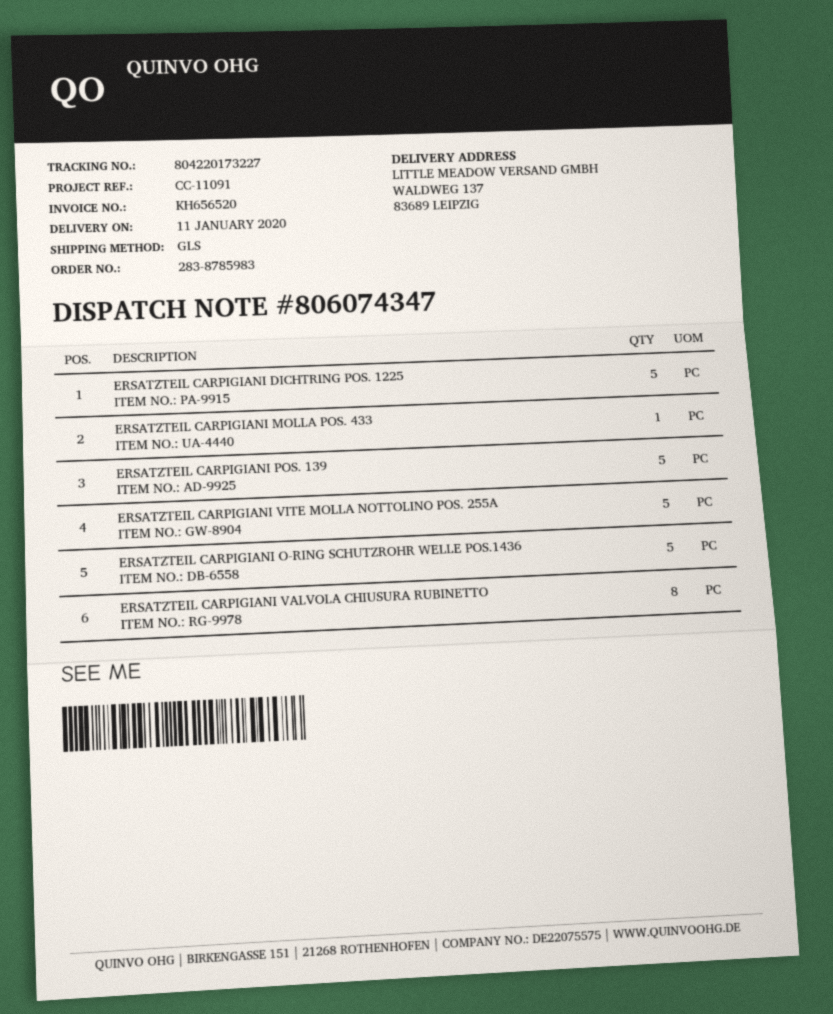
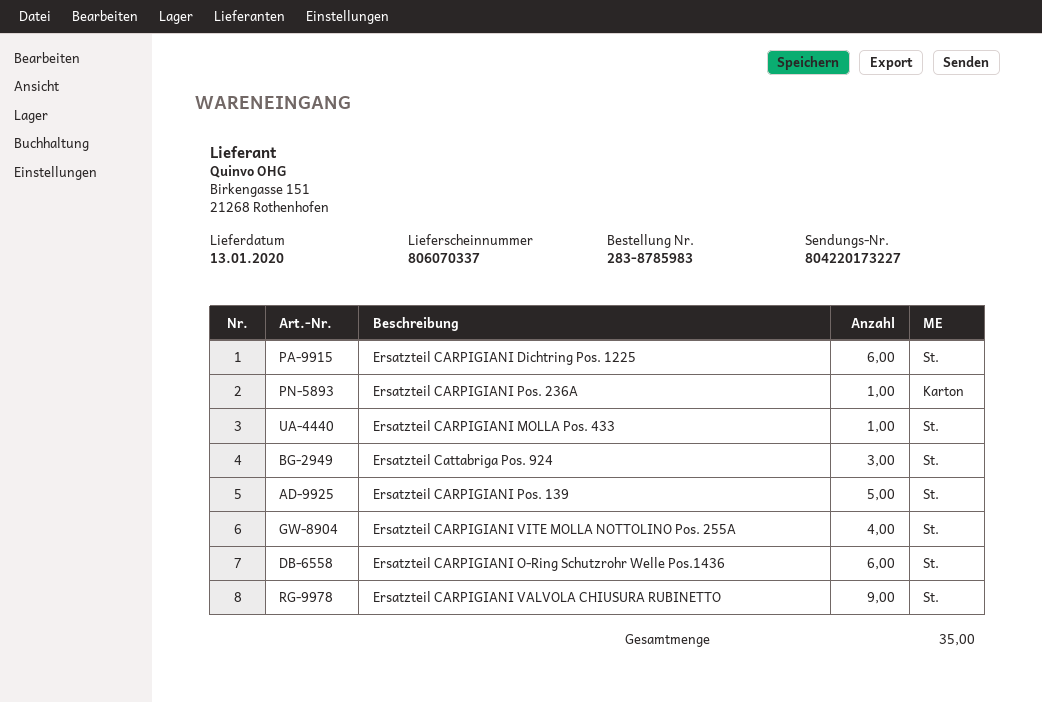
delivery note number: 806074347 -> 806070337
delivery date: 2020-01-11 -> 2020-01-13
ERSATZTEIL CARPIGIANI DICHTRING POS. 1225: 5 -> 6
ERSATZTEIL CARPIGIANI VITE MOLLA NOTTOLINO POS. 255A: 5 -> 4
ERSATZTEIL CARPIGIANI O-RING SCHUTZROHR WELLE POS.1436: 5 -> 6
ERSATZTEIL CARPIGIANI VALVOLA CHIUSURA RUBINETTO: 8 -> 9
Ersatzteil CARPIGIANI Pos. 236A: none -> 1
Ersatzteil Cattabriga Pos. 924: none -> 3

